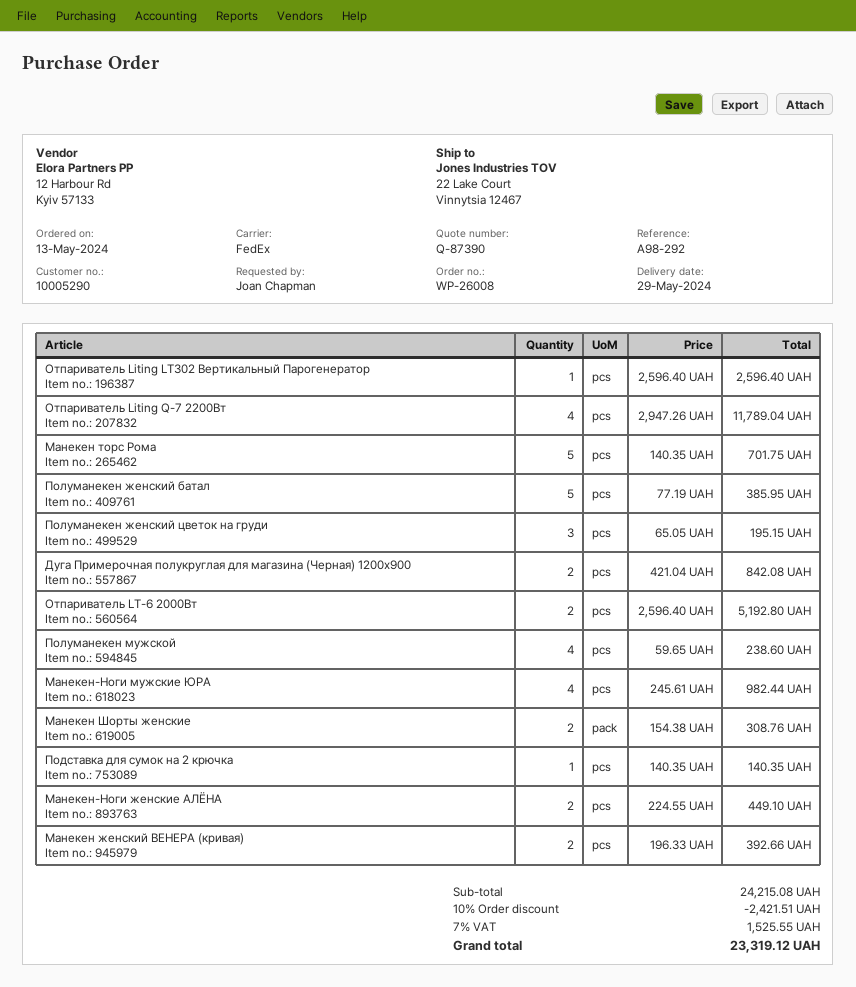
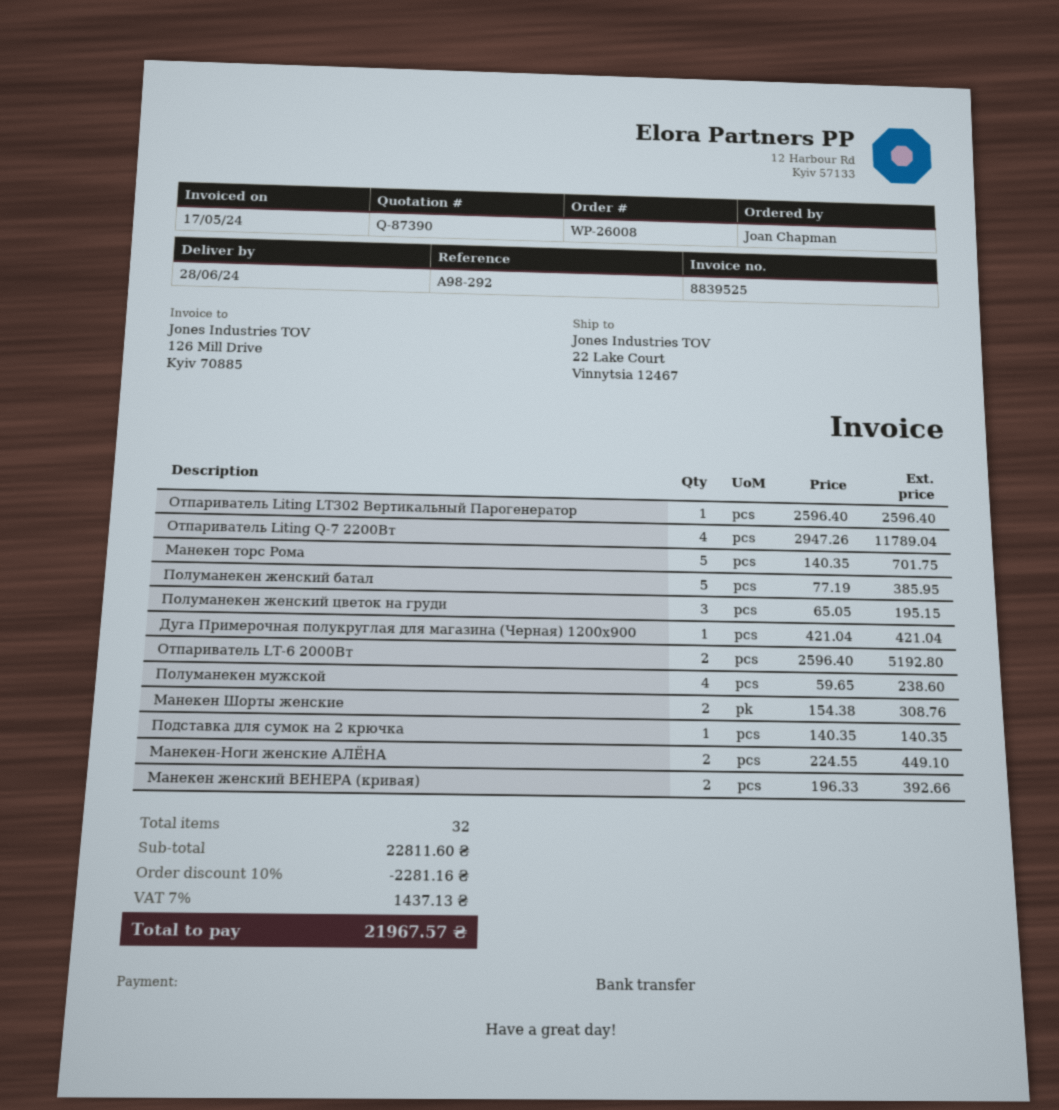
delivery date: 2024-05-29 -> 2024-06-28
Дуга Примерочная полукруглая для магазина (Черная) 1200х900: 2 x 421.04 = 842.08 -> 1 x 421.04 = 421.04
Манекен-Ноги мужские ЮРА: 4 x 245.61 = 982.44 -> none
subtotal: 24215.08 -> 22811.60
discount: 10% = 2421.51 -> 10% = 2281.16
tax: 7% = 1525.55 -> 7% = 1437.13
total: 23319.12 -> 21967.57

